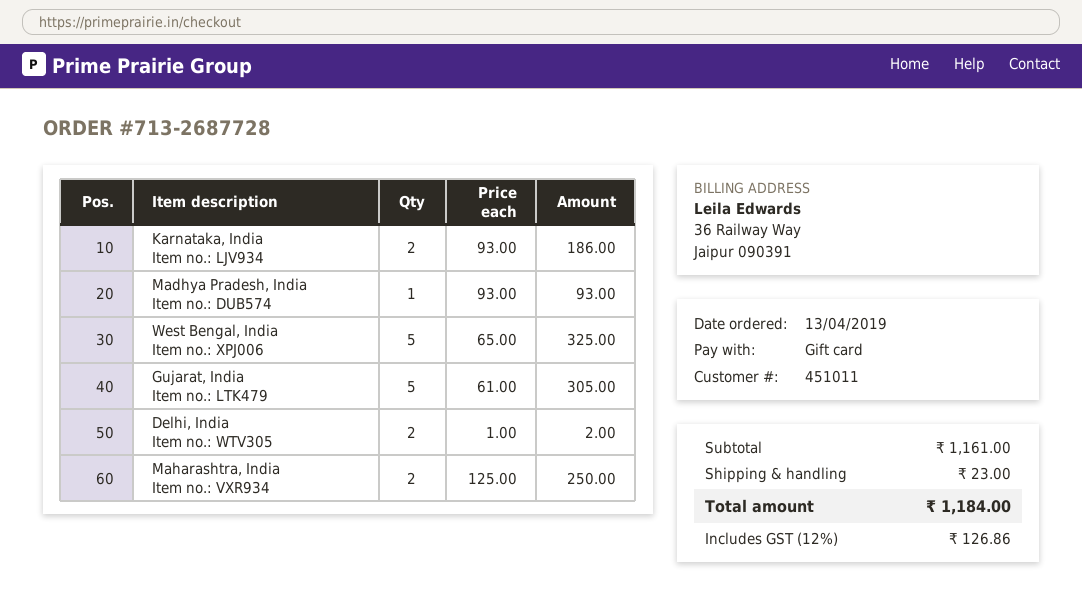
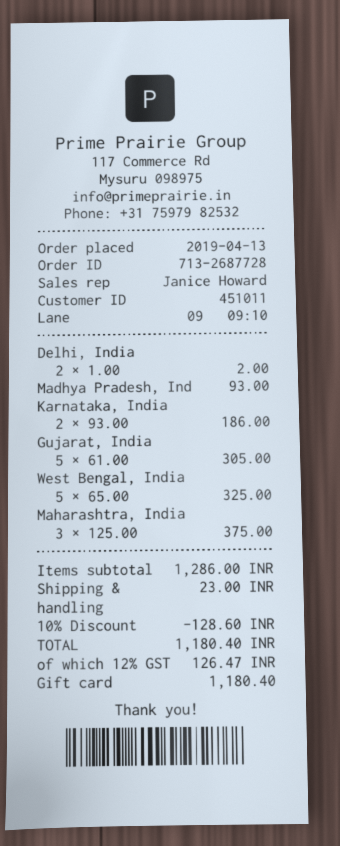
Maharashtra, India: 2 x 125.00 = 250.00 -> 3 x 125.00 = 375.00
subtotal: 1161.00 -> 1286.00
discount: none -> 10% = 128.60
tax: 12% = 126.86 -> 12% = 126.47
total: 1184.00 -> 1180.40

